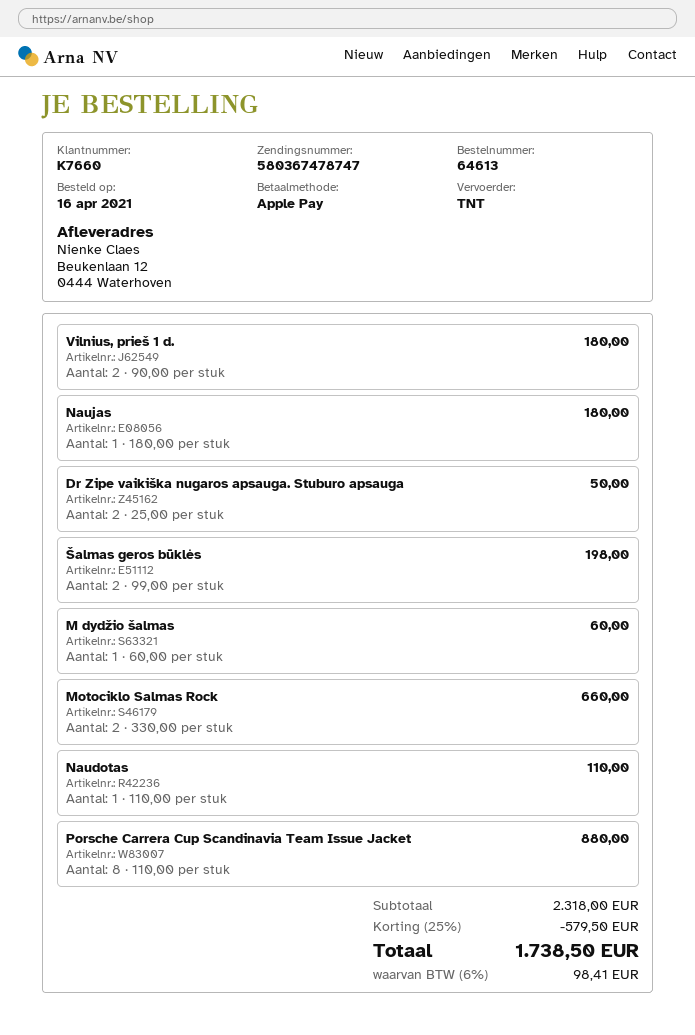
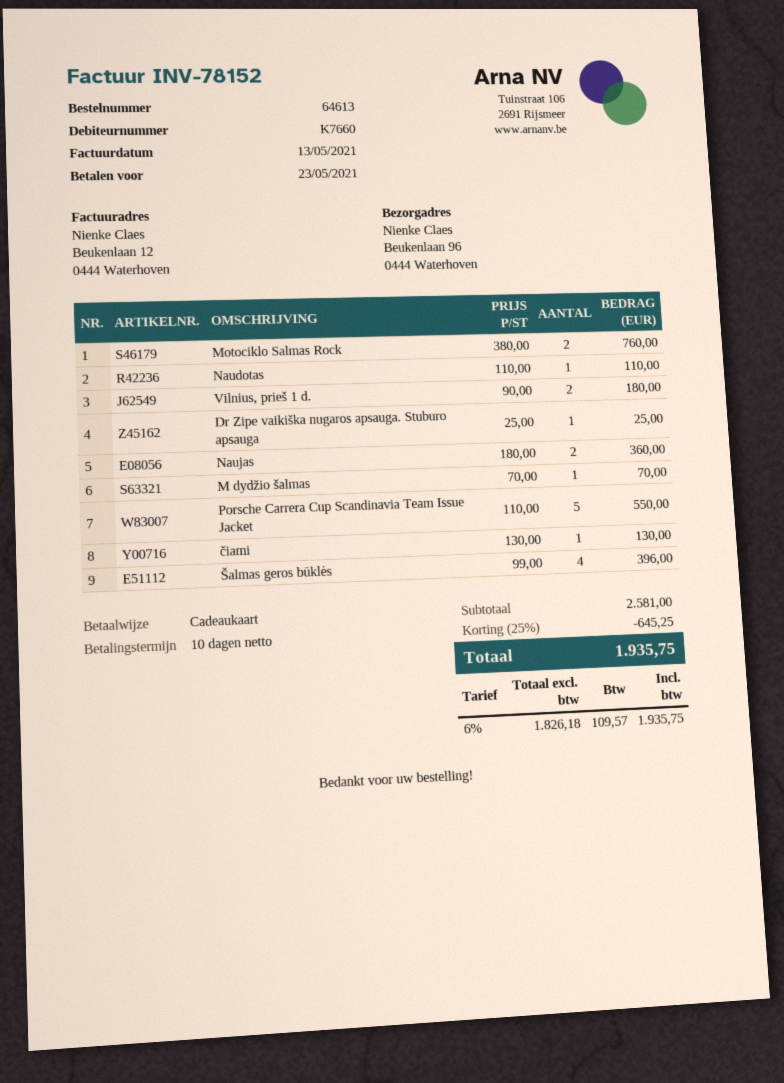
payment method: Apple Pay -> gift card
ship to: Beukenlaan 12, 0444 Waterhoven -> Beukenlaan 96, 0444 Waterhoven
Naujas: 1 x 180.00 = 180.00 -> 2 x 180.00 = 360.00
Dr Zipe vaikiška nugaros apsauga. Stuburo apsauga: 2 x 25.00 = 50.00 -> 1 x 25.00 = 25.00
Šalmas geros būklės: 2 x 99.00 = 198.00 -> 4 x 99.00 = 396.00
M dydžio šalmas: 1 x 60.00 = 60.00 -> 1 x 70.00 = 70.00
Motociklo Salmas Rock: 2 x 330.00 = 660.00 -> 2 x 380.00 = 760.00
Porsche Carrera Cup Scandinavia Team Issue Jacket: 8 x 110.00 = 880.00 -> 5 x 110.00 = 550.00
čiami: none -> 1 x 130.00 = 130.00
subtotal: 2318.00 -> 2581.00
discount: 25% = 579.50 -> 25% = 645.25
tax: 6% = 98.41 -> 6% = 109.57
total: 1738.50 -> 1935.75

